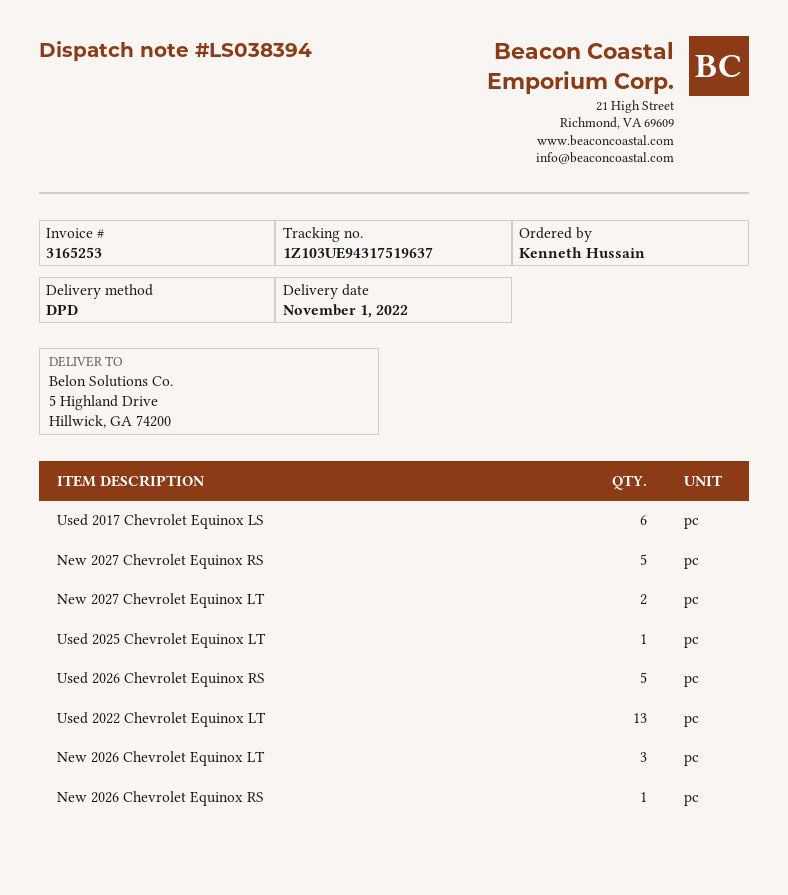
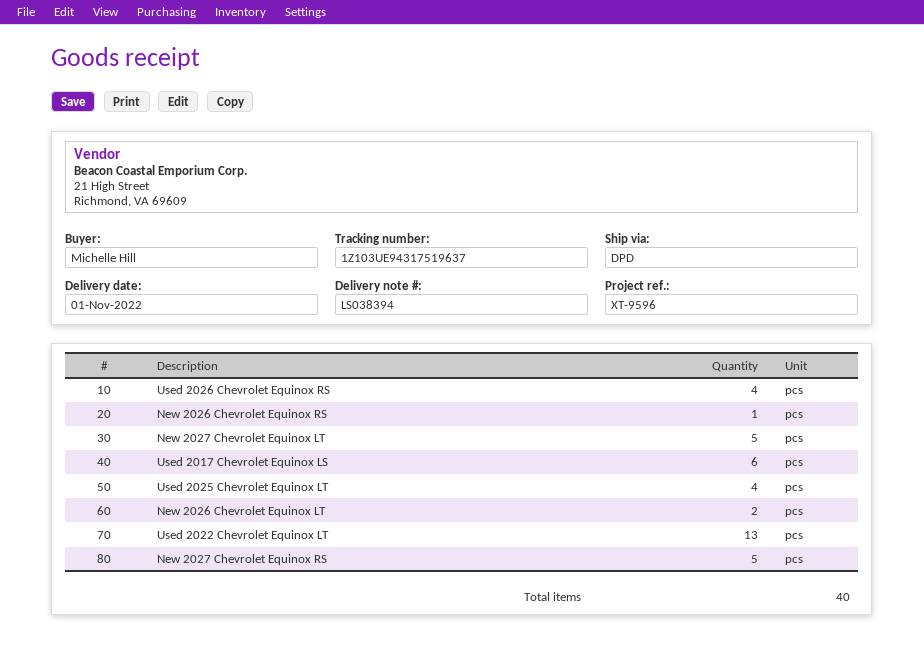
ordered by: Kenneth Hussain -> Michelle Hill
New 2027 Chevrolet Equinox LT: 2 -> 5
Used 2025 Chevrolet Equinox LT: 1 -> 4
Used 2026 Chevrolet Equinox RS: 5 -> 4
New 2026 Chevrolet Equinox LT: 3 -> 2

